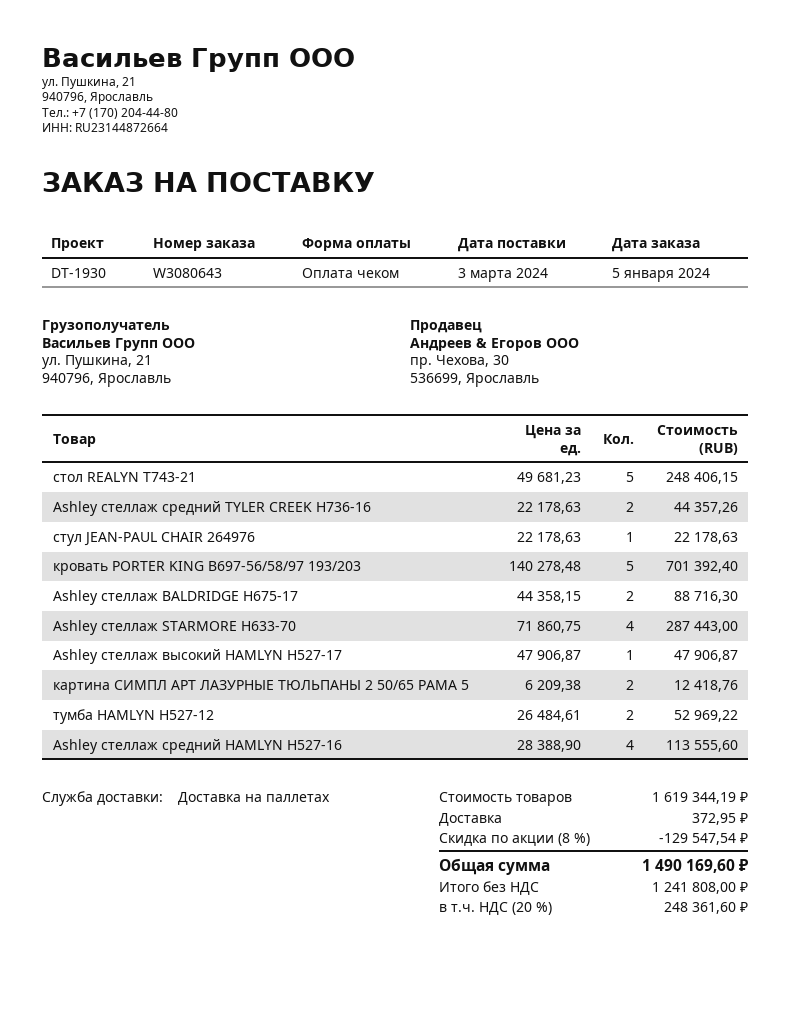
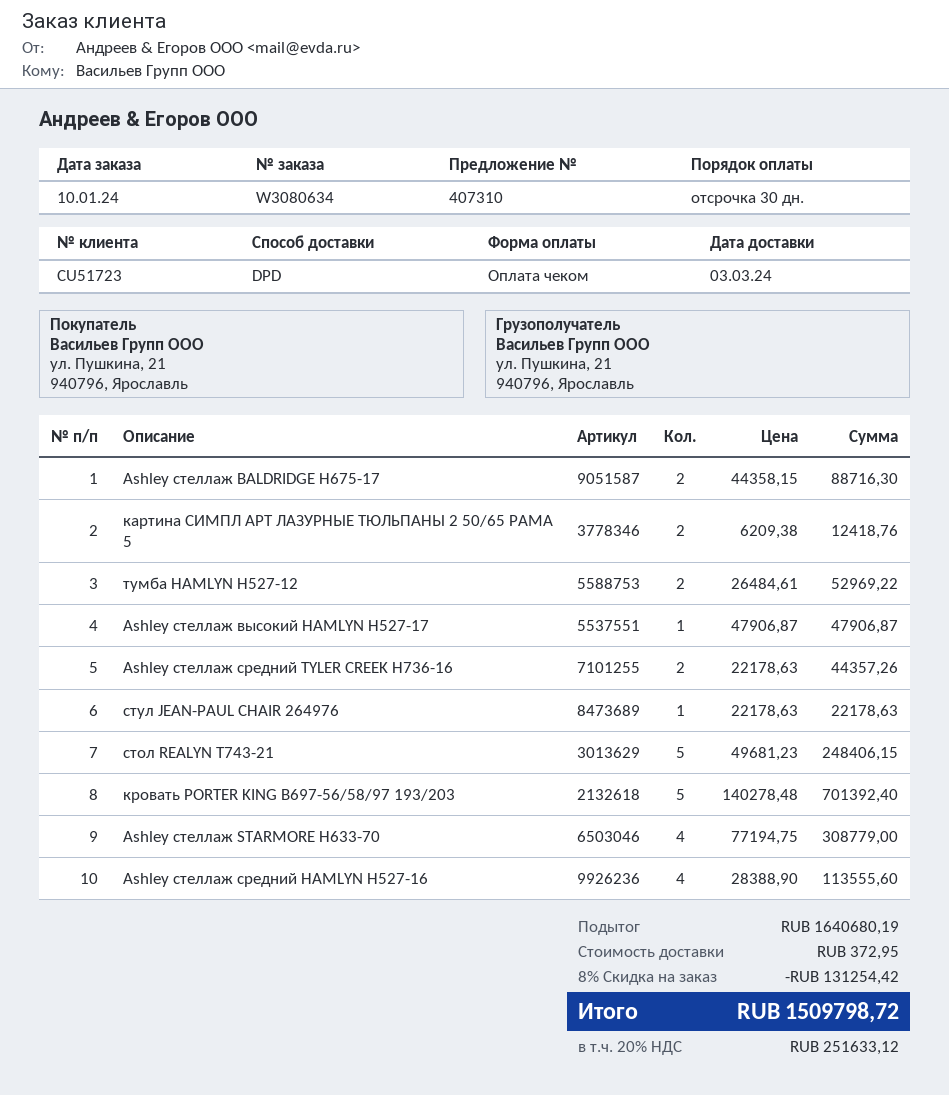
order number: W3080643 -> W3080634
order date: 2024-01-05 -> 2024-01-10
shipping method: pallet freight -> DPD
Ashley стеллаж STARMORE H633-70: 4 x 71860.75 = 287443.00 -> 4 x 77194.75 = 308779.00
subtotal: 1619344.19 -> 1640680.19
discount: 8% = 129547.54 -> 8% = 131254.42
tax: 20% = 248361.60 -> 20% = 251633.12
total: 1490169.60 -> 1509798.72

